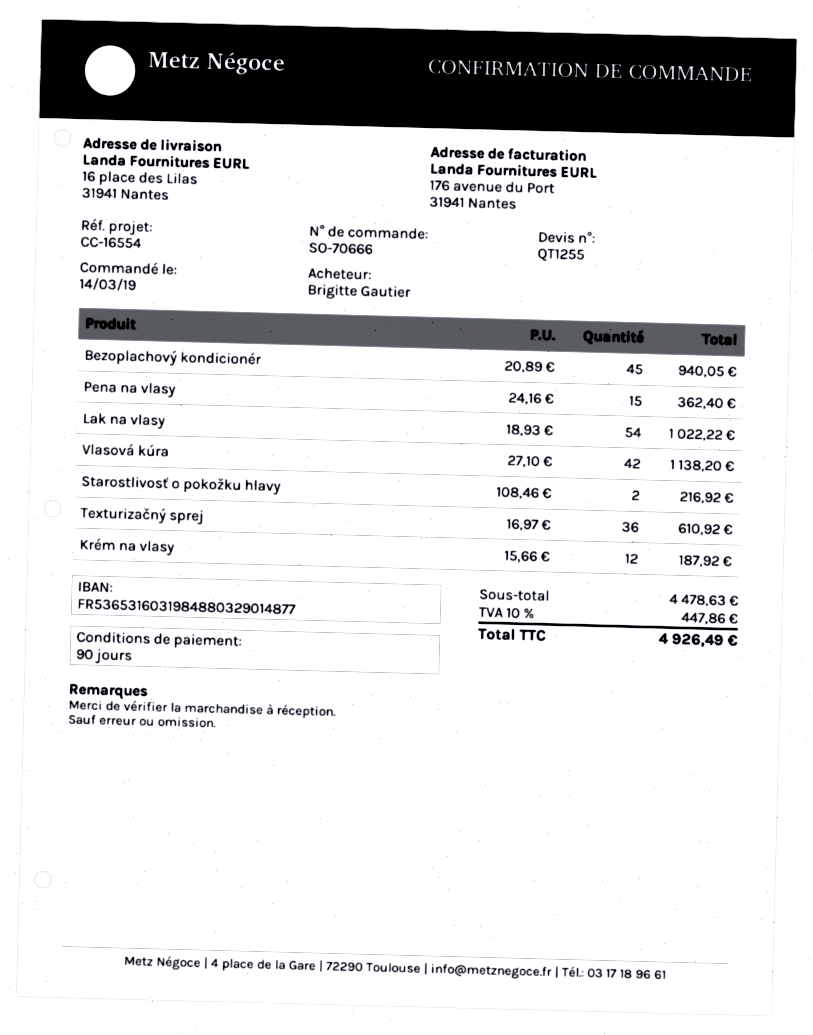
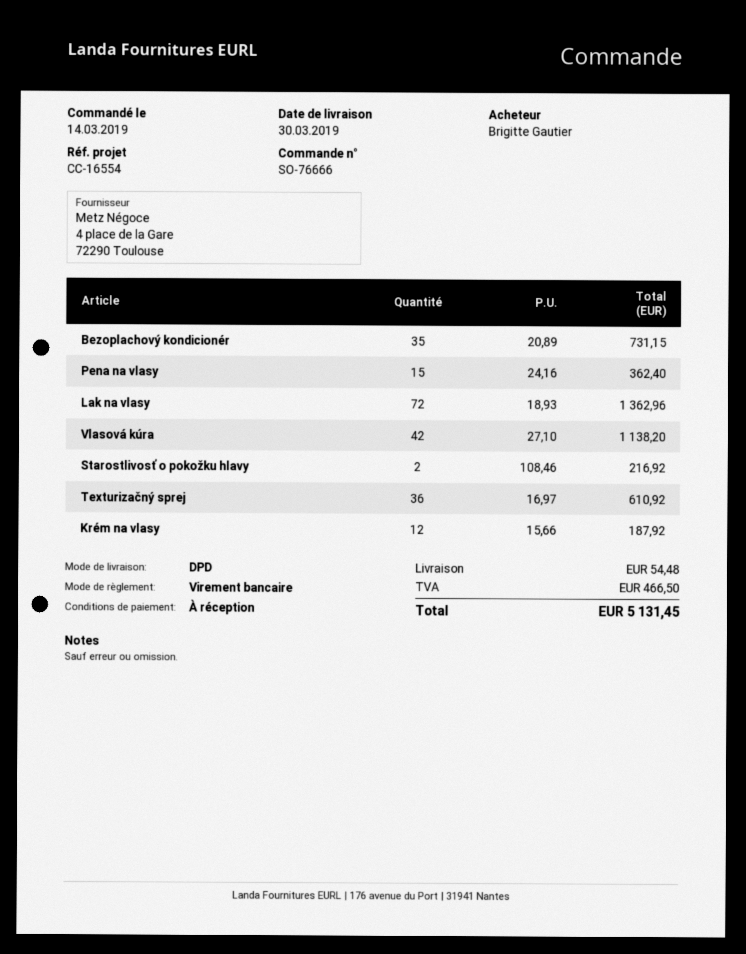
order number: SO-70666 -> SO-76666
payment terms: 90 days -> on receipt
Bezoplachový kondicionér: 45 x 20.89 = 940.05 -> 35 x 20.89 = 731.15
Lak na vlasy: 54 x 18.93 = 1022.22 -> 72 x 18.93 = 1362.96
shipping: none -> 54.48
tax: 447.86 -> 466.50
total: 4926.49 -> 5131.45

